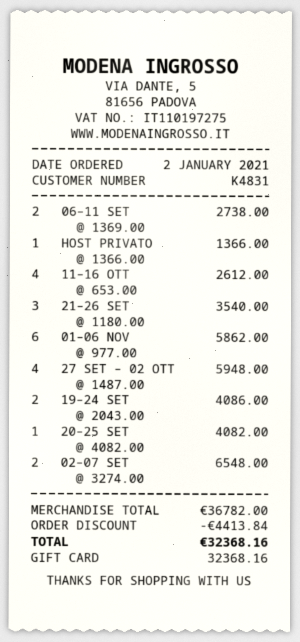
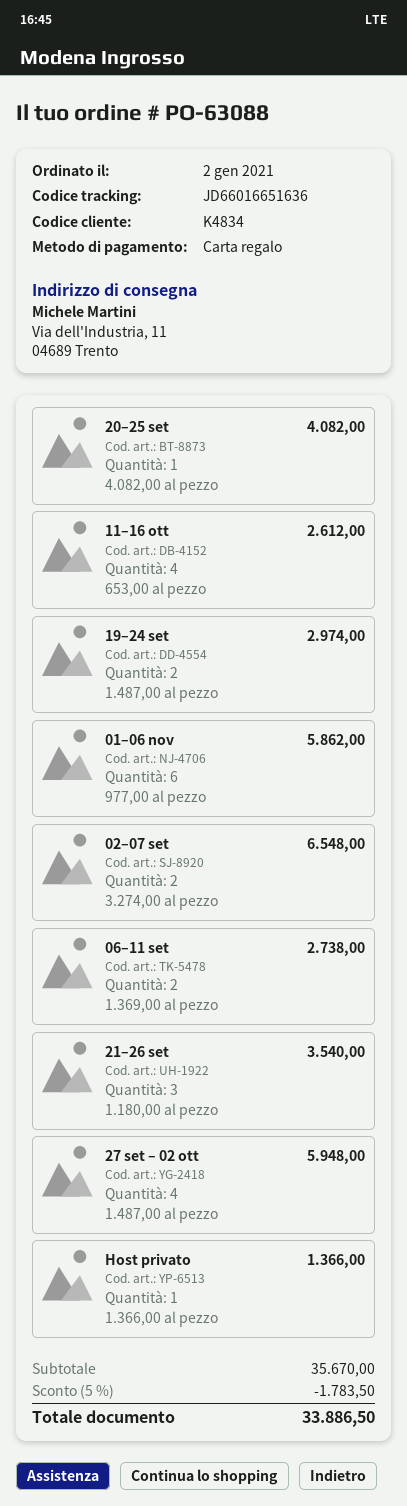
customer number: K4831 -> K4834
19–24 SET: 2 x 2043.00 = 4086.00 -> 2 x 1487.00 = 2974.00
subtotal: 36782.00 -> 35670.00
discount: 4413.84 -> 1783.50
total: 32368.16 -> 33886.50

